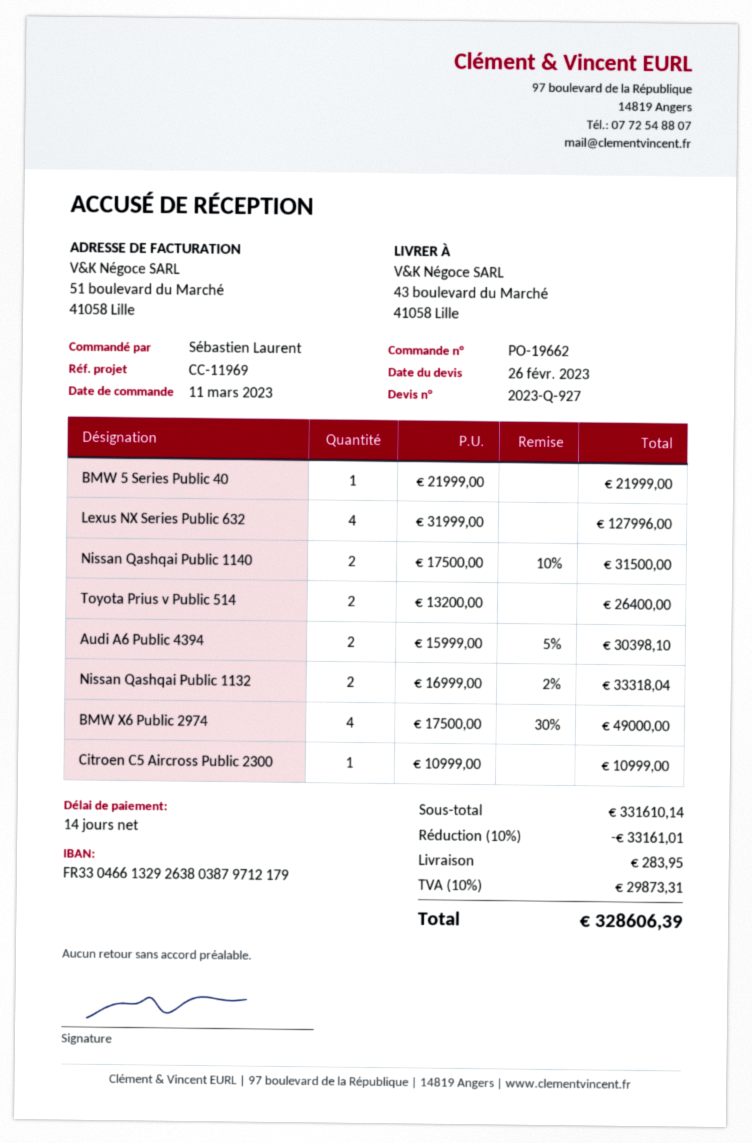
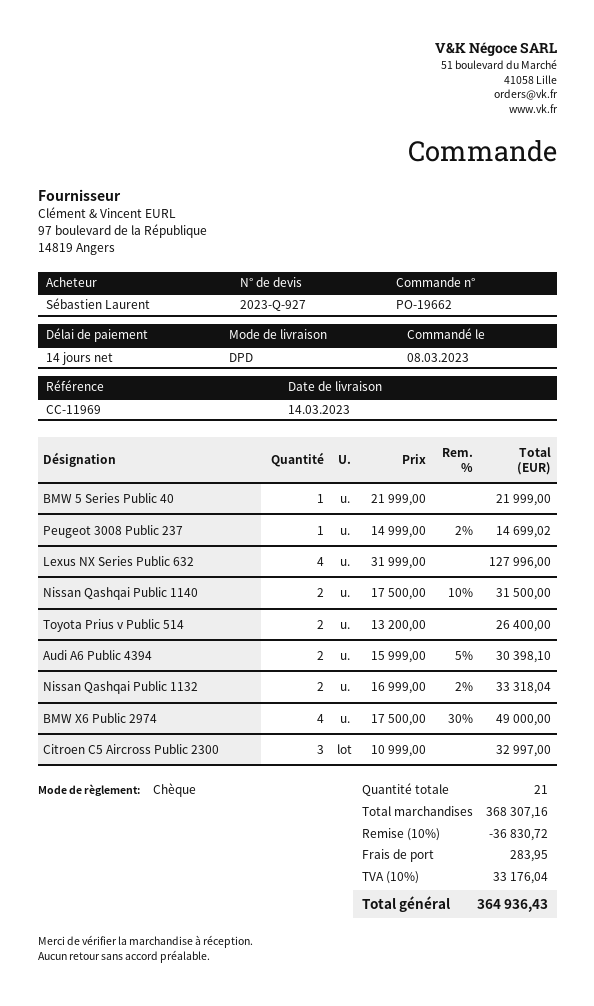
order date: 2023-03-11 -> 2023-03-08
Citroen C5 Aircross Public 2300: 1 x 10999.00 = 10999.00 -> 3 x 10999.00 = 32997.00
Peugeot 3008 Public 237: none -> 1 x 14999.00 - 2% = 14699.02
subtotal: 331610.14 -> 368307.16
discount: 10% = 33161.01 -> 10% = 36830.72
tax: 10% = 29873.31 -> 10% = 33176.04
total: 328606.39 -> 364936.43

